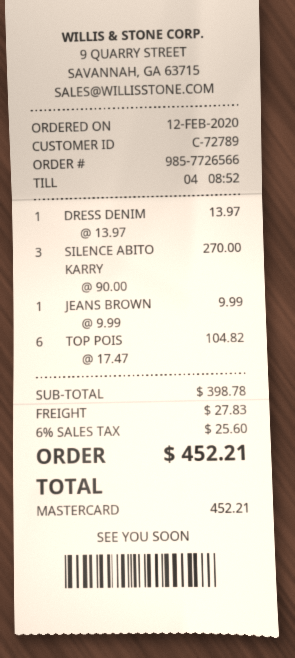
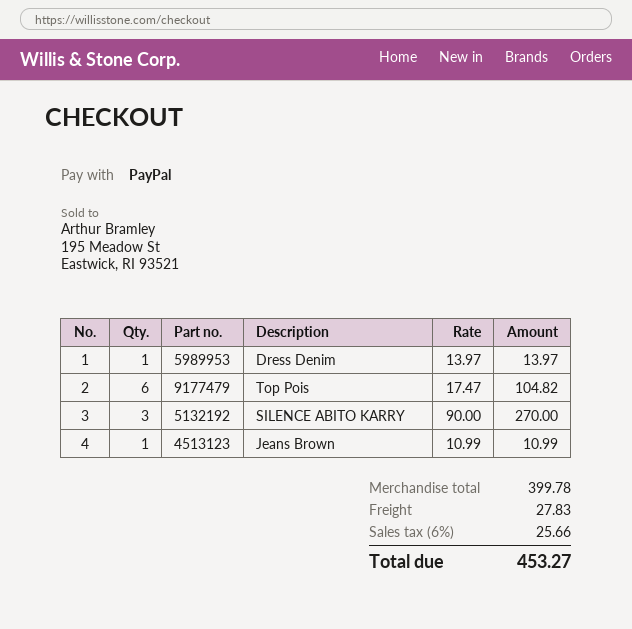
payment method: Mastercard -> PayPal
JEANS BROWN: 1 x 9.99 = 9.99 -> 1 x 10.99 = 10.99
subtotal: 398.78 -> 399.78
tax: 6% = 25.60 -> 6% = 25.66
total: 452.21 -> 453.27

